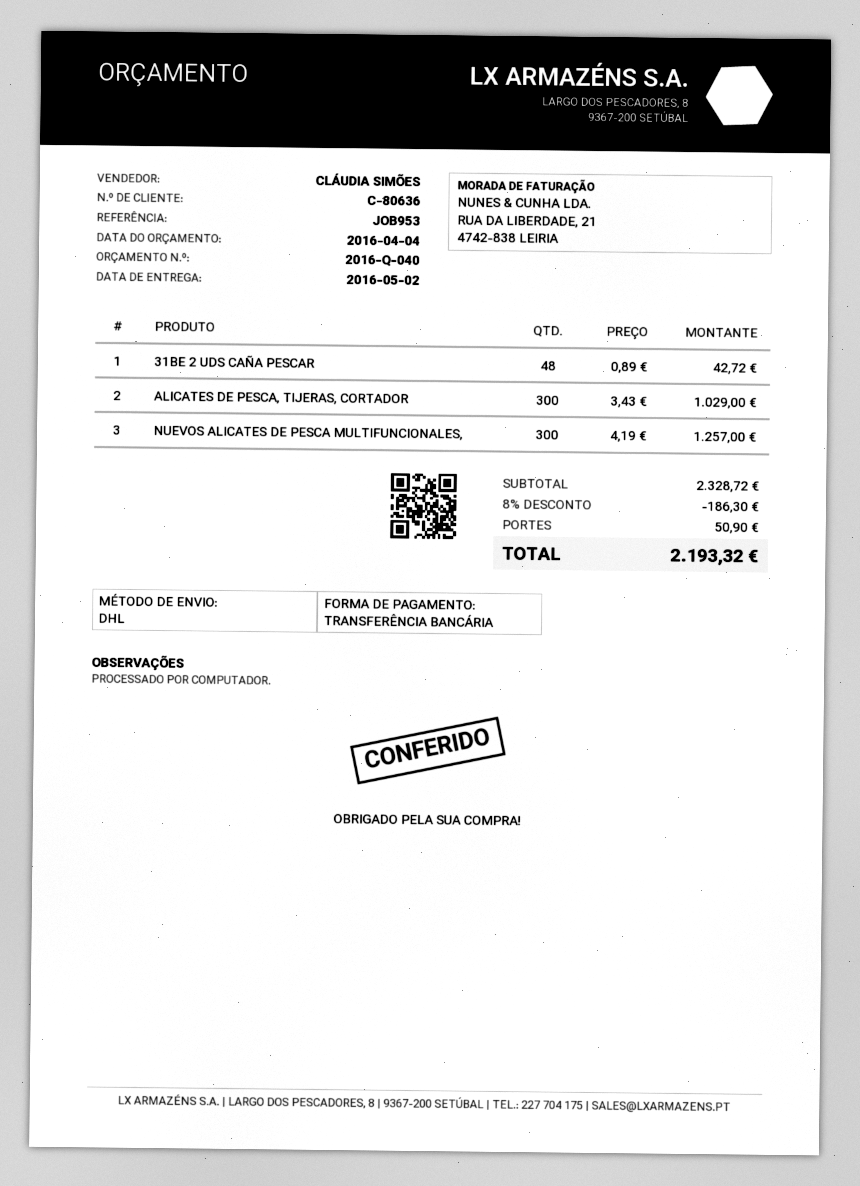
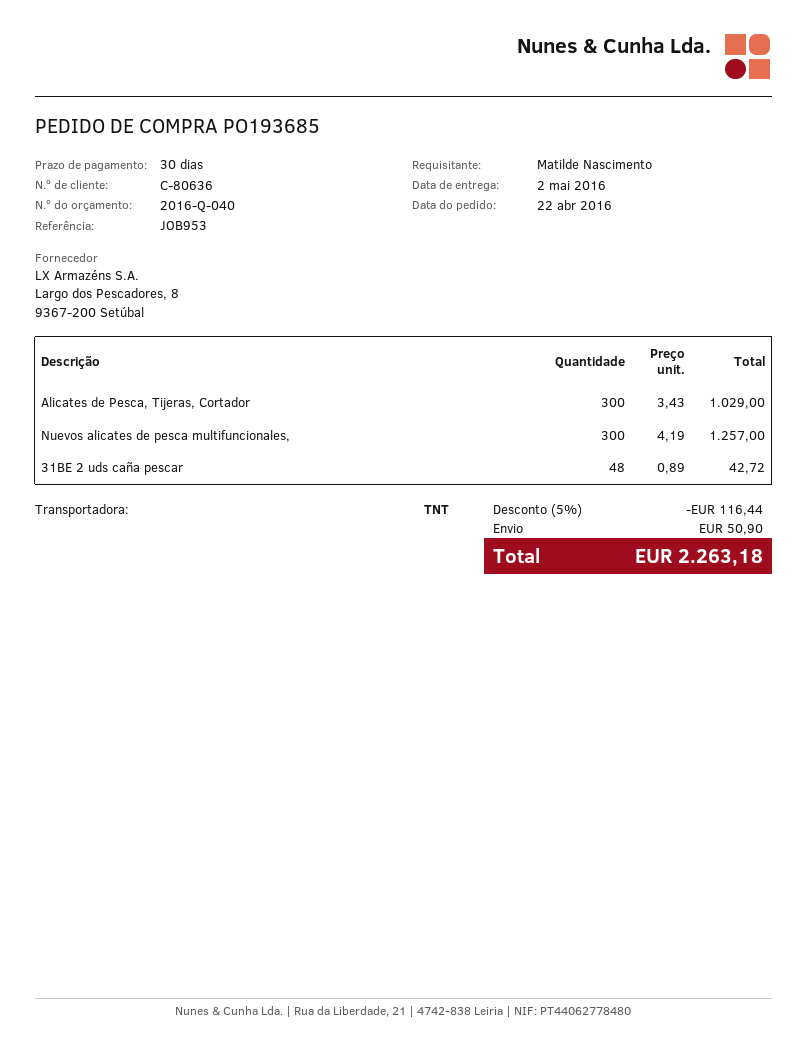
shipping method: DHL -> TNT
discount: 8% = 186.30 -> 5% = 116.44
total: 2193.32 -> 2263.18

